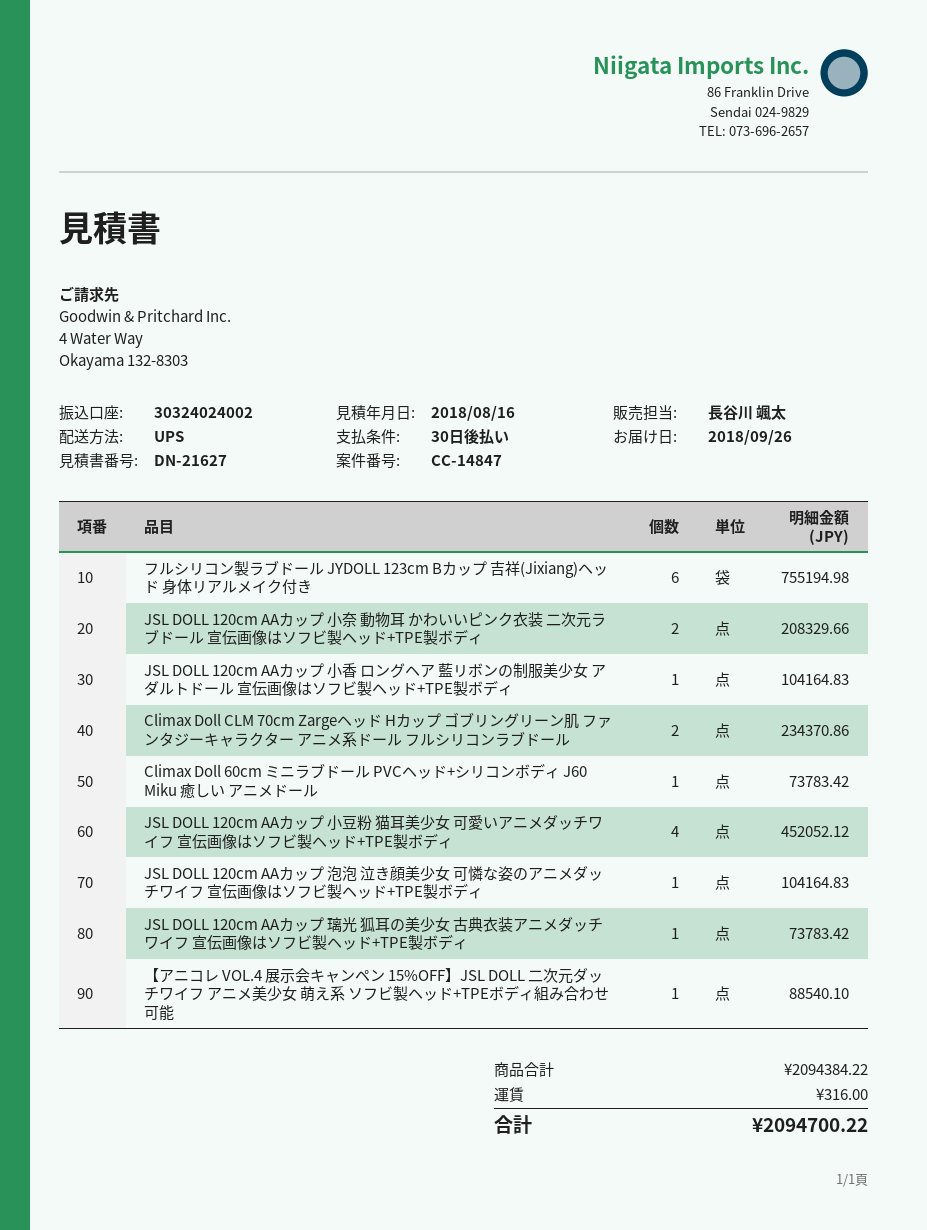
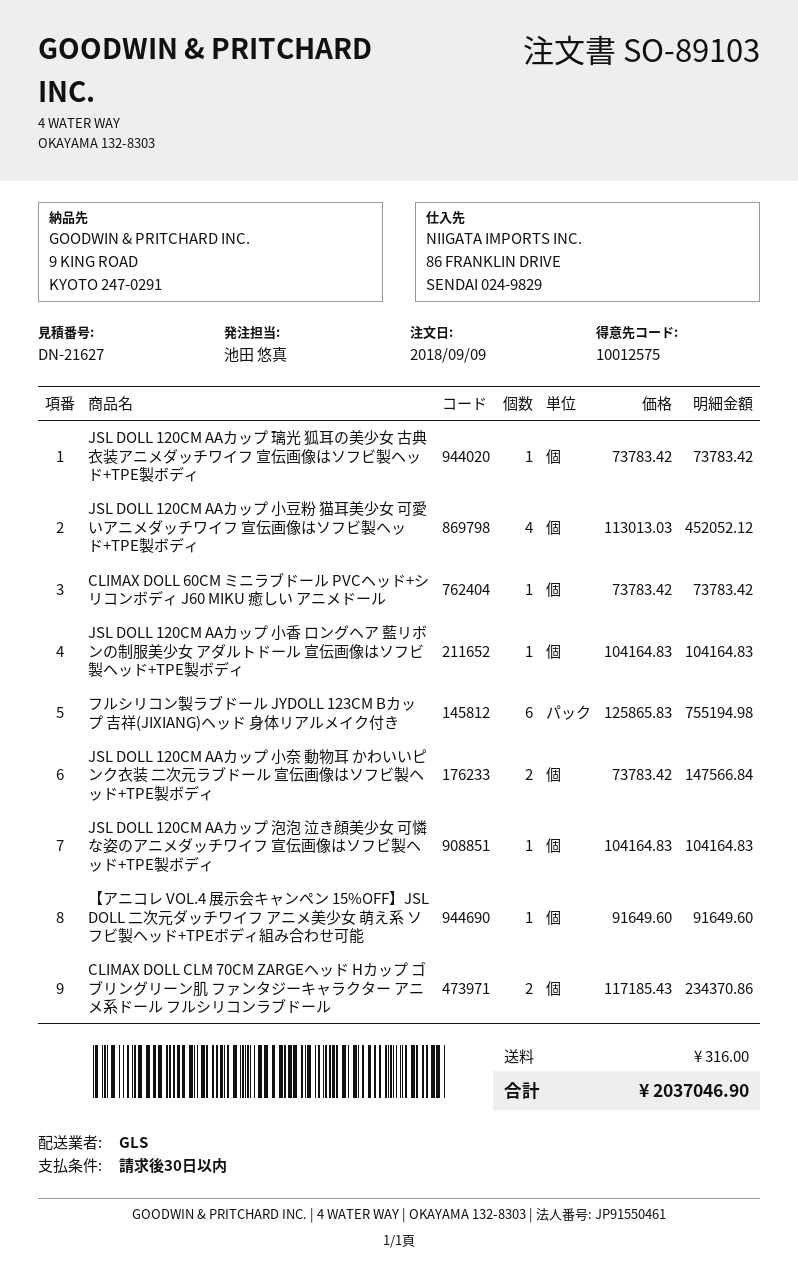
shipping method: UPS -> GLS
JSL DOLL 120cm AAカップ 小奈 動物耳 かわいいピンク衣装 二次元ラブドール 宣伝画像はソフビ製ヘッド+TPE製ボディ: 2 for 208329.66 -> 2 for 147566.84
【アニコレ VOL.4 展示会キャンペン 15%OFF】JSL DOLL 二次元ダッチワイフ アニメ美少女 萌え系 ソフビ製ヘッド+TPEボディ組み合わせ可能: 1 for 88540.10 -> 1 for 91649.60
total: 2094700.22 -> 2037046.90

